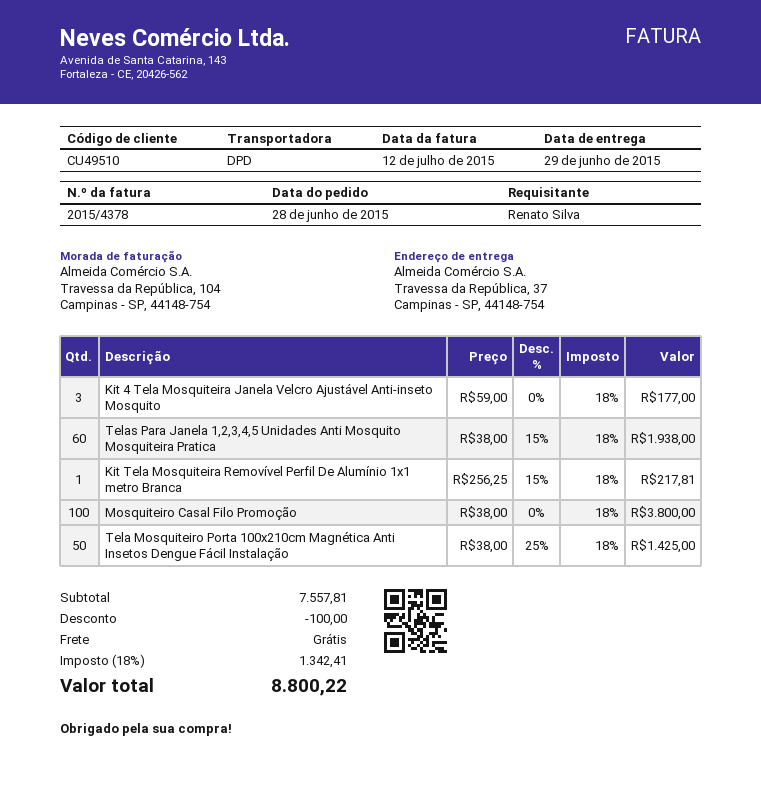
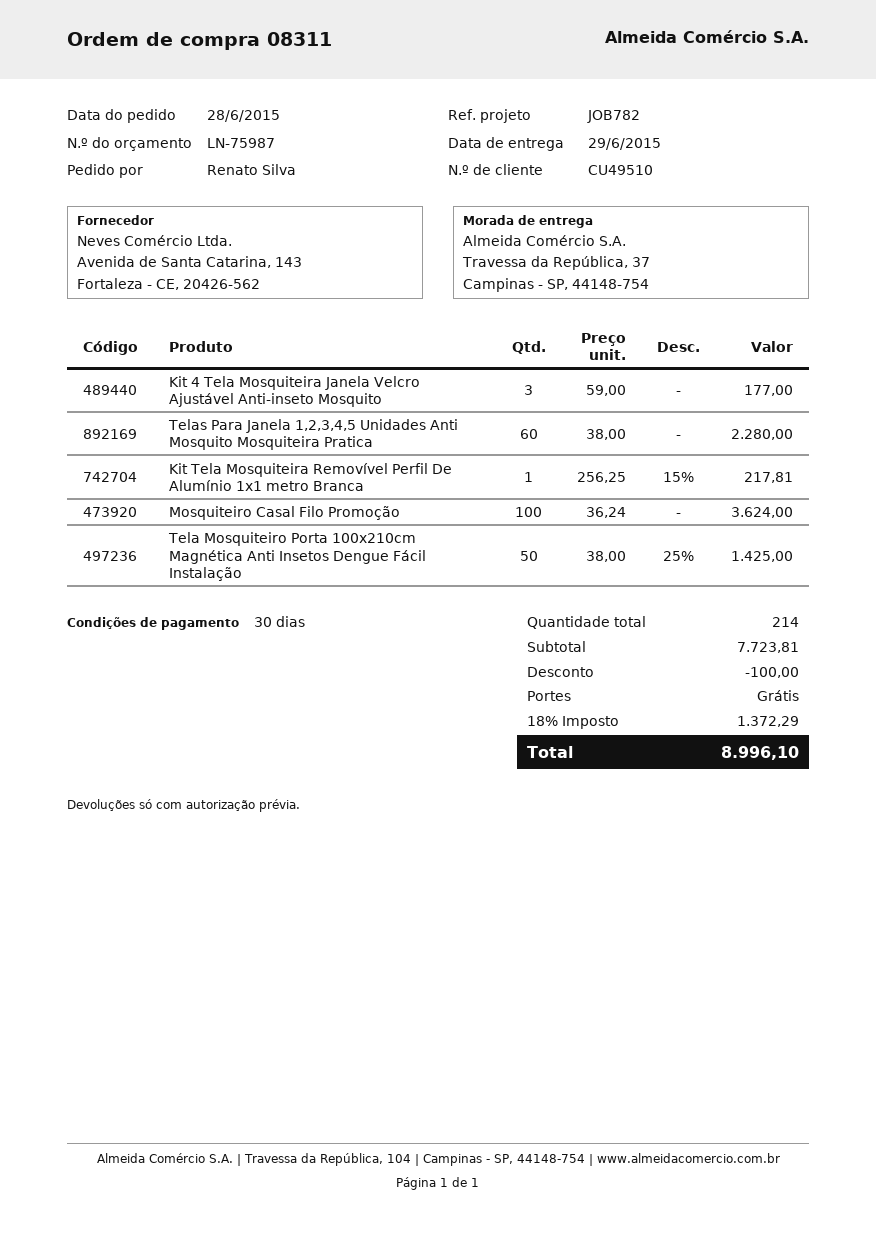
Telas Para Janela 1,2,3,4,5 Unidades Anti Mosquito Mosquiteira Pratica: 60 x 38.00 - 15% = 1938.00 -> 60 x 38.00 = 2280.00
Mosquiteiro Casal Filo Promoção: 100 x 38.00 = 3800.00 -> 100 x 36.24 = 3624.00
subtotal: 7557.81 -> 7723.81
tax: 18% = 1342.41 -> 18% = 1372.29
total: 8800.22 -> 8996.10

